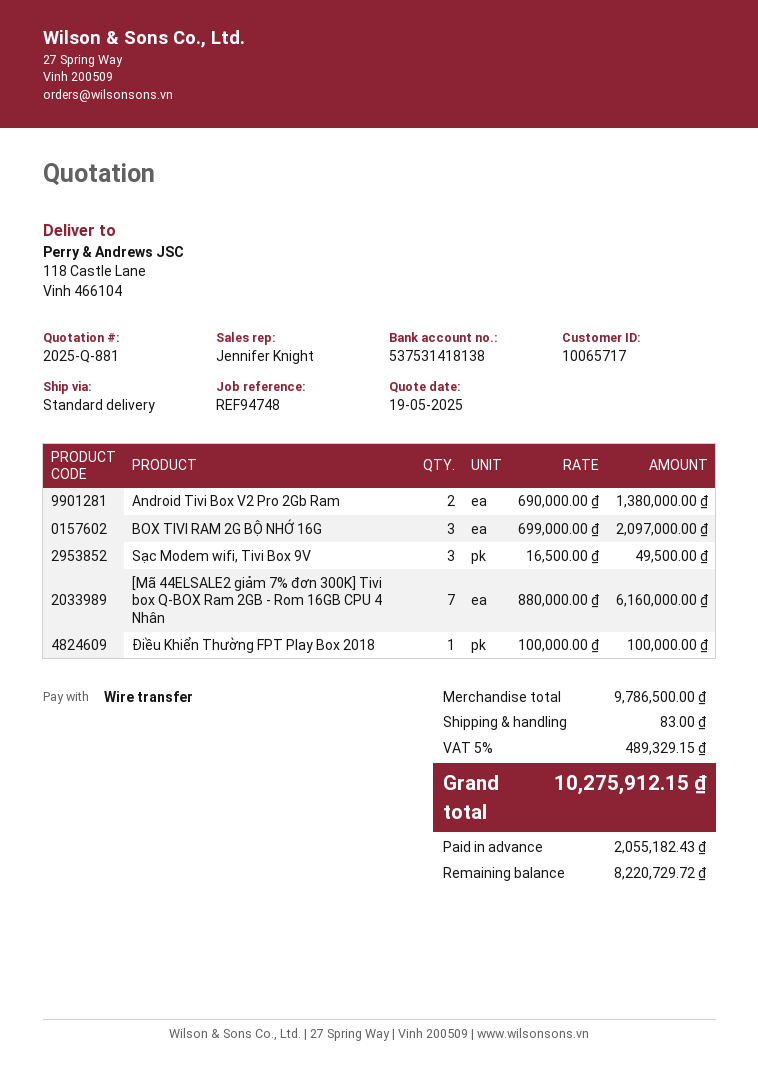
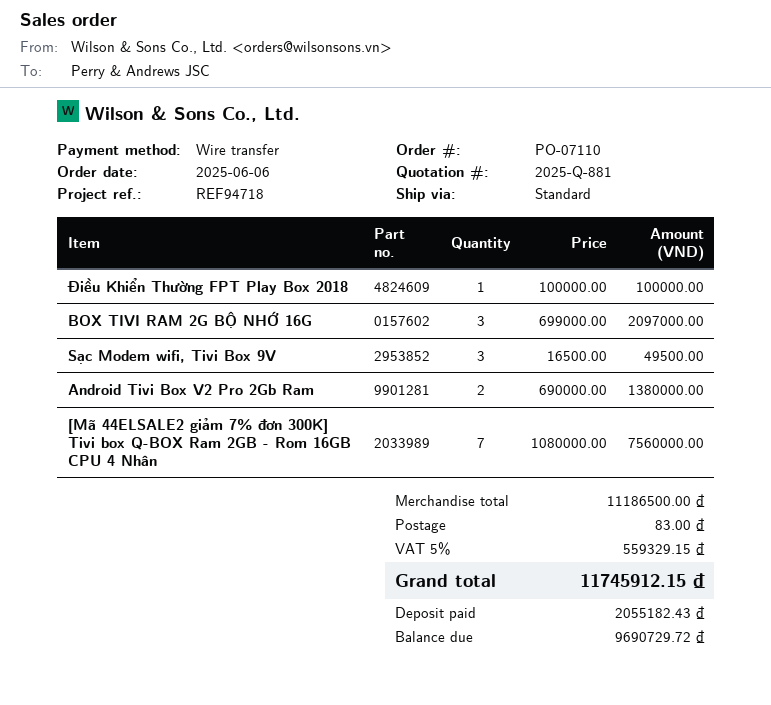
reference: REF94748 -> REF94718
[Mã 44ELSALE2 giảm 7% đơn 300K] Tivi box Q-BOX Ram 2GB - Rom 16GB CPU 4 Nhân: 7 x 880000.00 = 6160000.00 -> 7 x 1080000.00 = 7560000.00
subtotal: 9786500.00 -> 11186500.00
tax: 5% = 489329.15 -> 5% = 559329.15
total: 10275912.15 -> 11745912.15
balance: 8220729.72 -> 9690729.72

